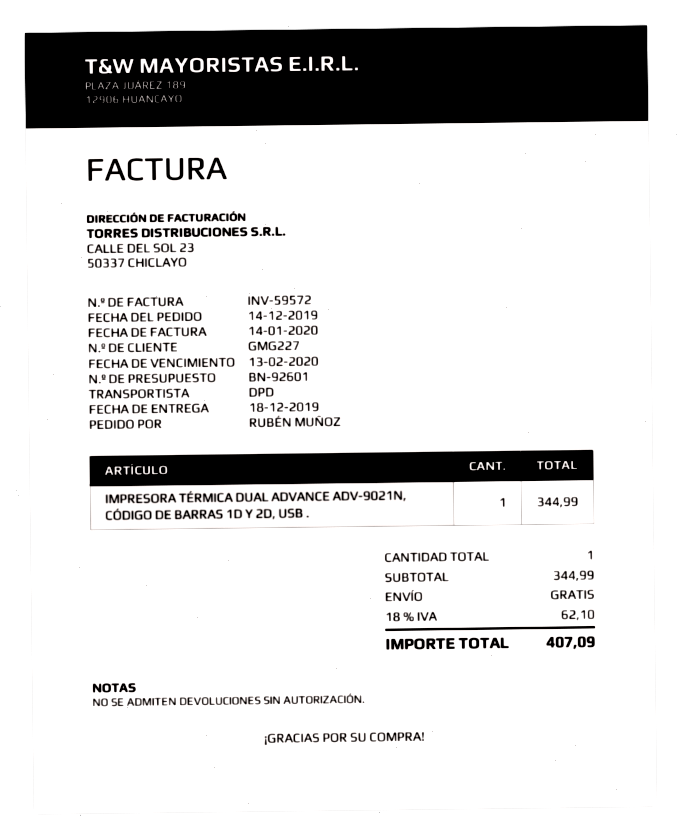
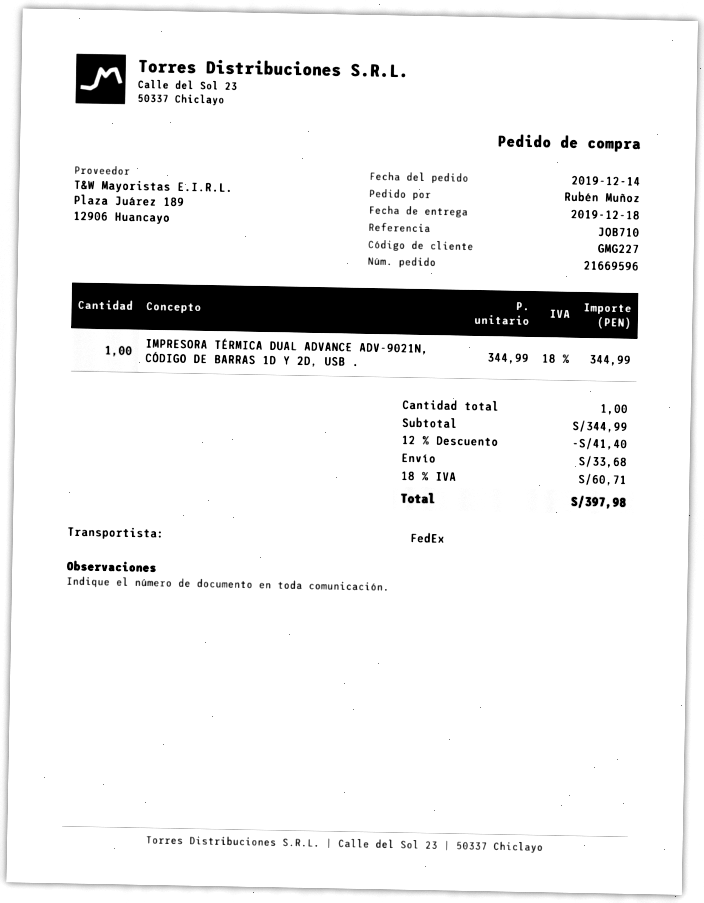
shipping method: DPD -> FedEx
discount: none -> 12% = 41.40
shipping: 0.00 -> 33.68
tax: 18% = 62.10 -> 18% = 60.71
total: 407.09 -> 397.98

